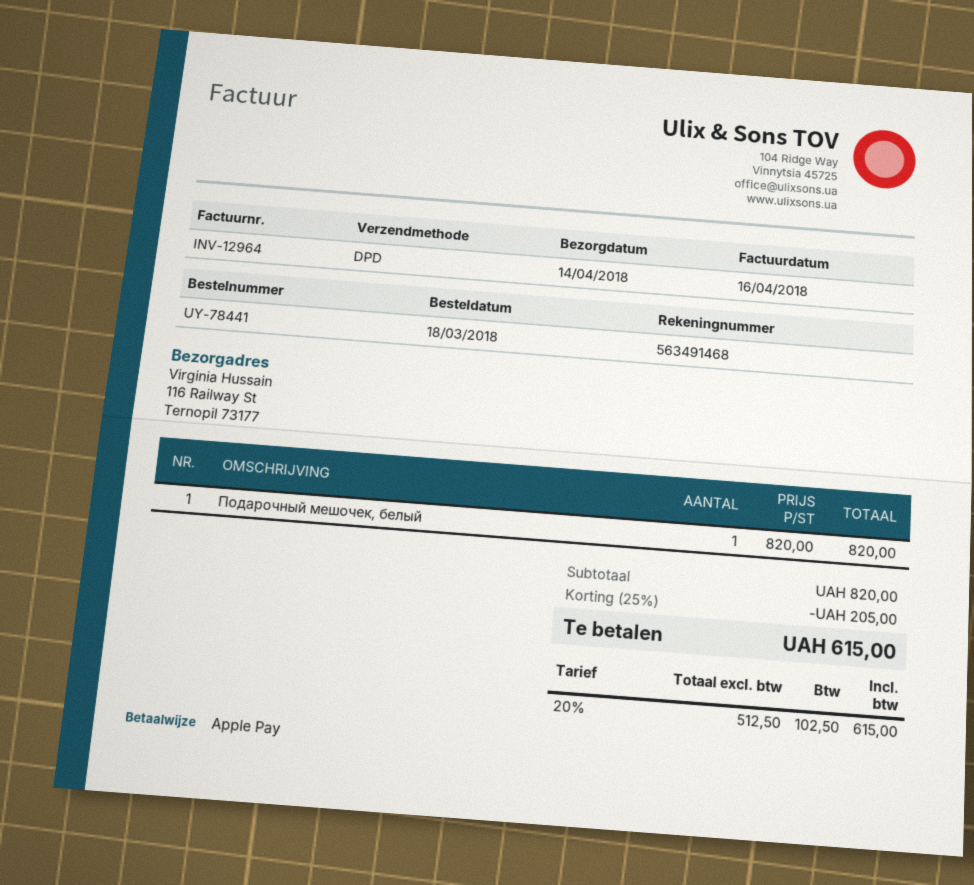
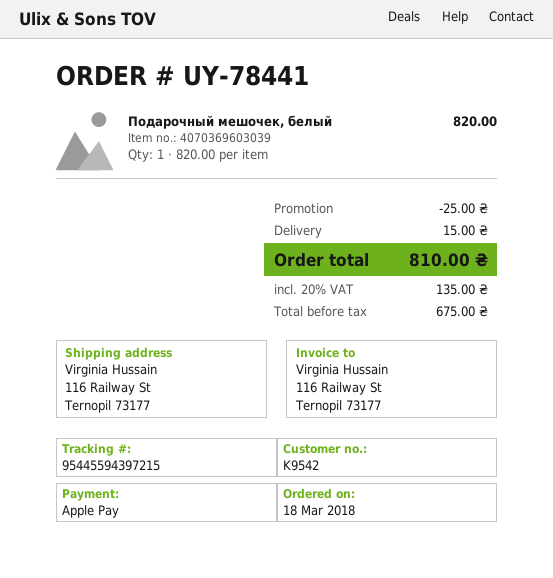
discount: 205.00 -> 25.00
shipping: none -> 15.00
net: 512.50 -> 675.00
tax: 20% = 102.50 -> 20% = 135.00
total: 615.00 -> 810.00

